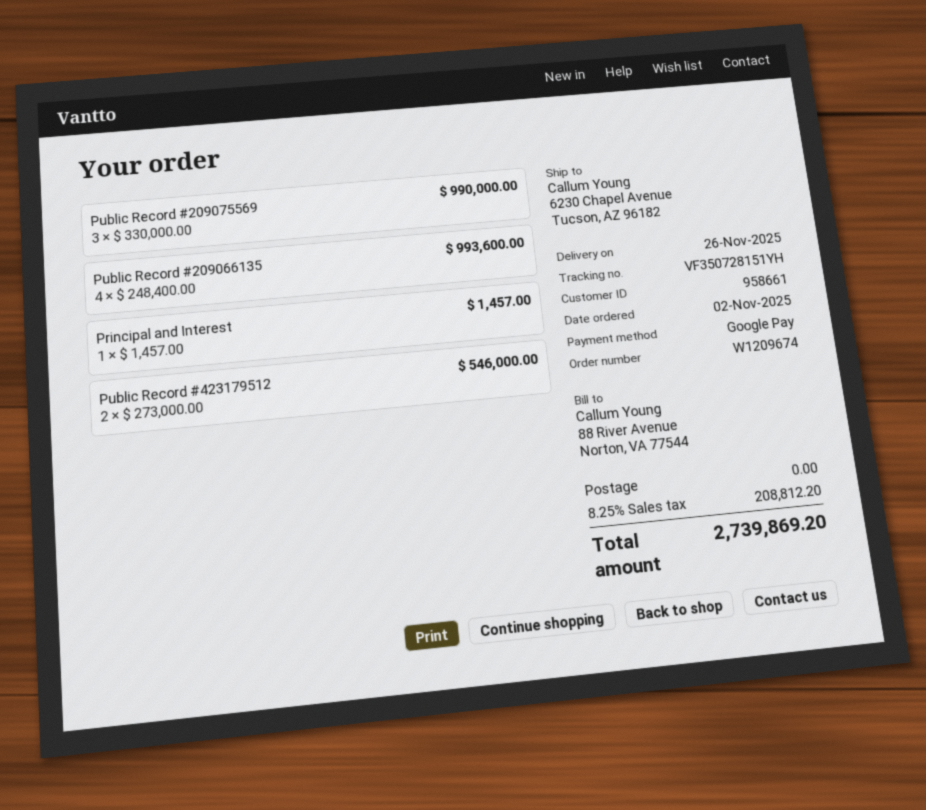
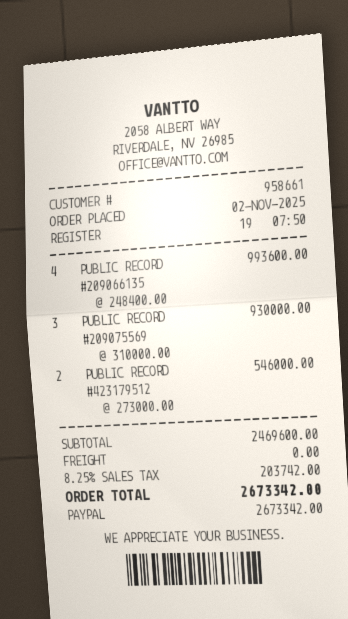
payment method: Google Pay -> PayPal
Public Record #209075569: 3 x 330000.00 = 990000.00 -> 3 x 310000.00 = 930000.00
Principal and Interest: 1 x 1457.00 = 1457.00 -> none
tax: 8.25% = 208812.20 -> 8.25% = 203742.00
total: 2739869.20 -> 2673342.00

